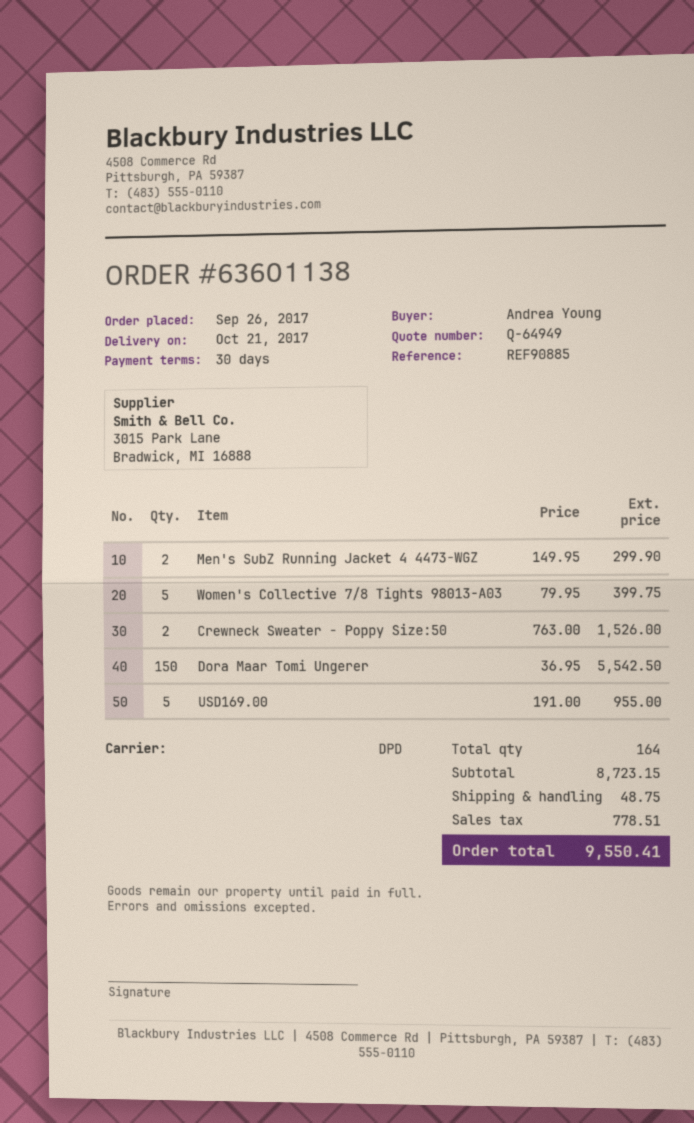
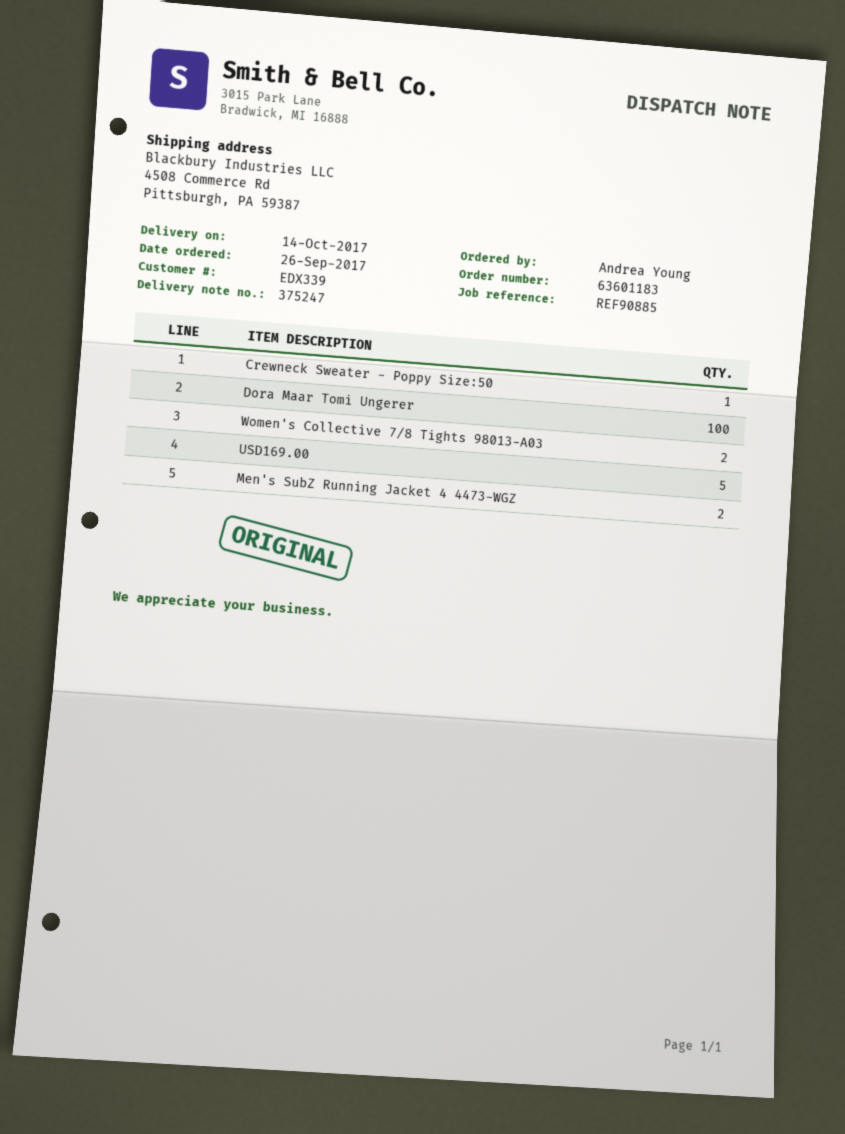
order number: 63601138 -> 63601183
delivery date: 2017-10-21 -> 2017-10-14
Women's Collective 7/8 Tights 98013-A03: 5 -> 2
Crewneck Sweater - Poppy Size:50: 2 -> 1
Dora Maar Tomi Ungerer: 150 -> 100

